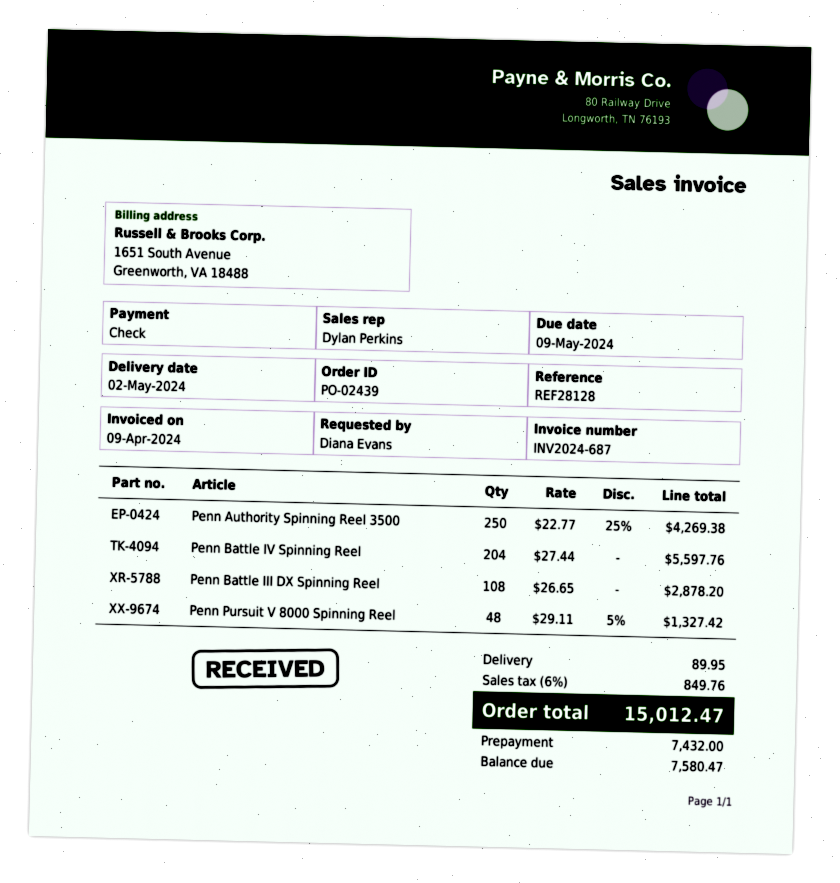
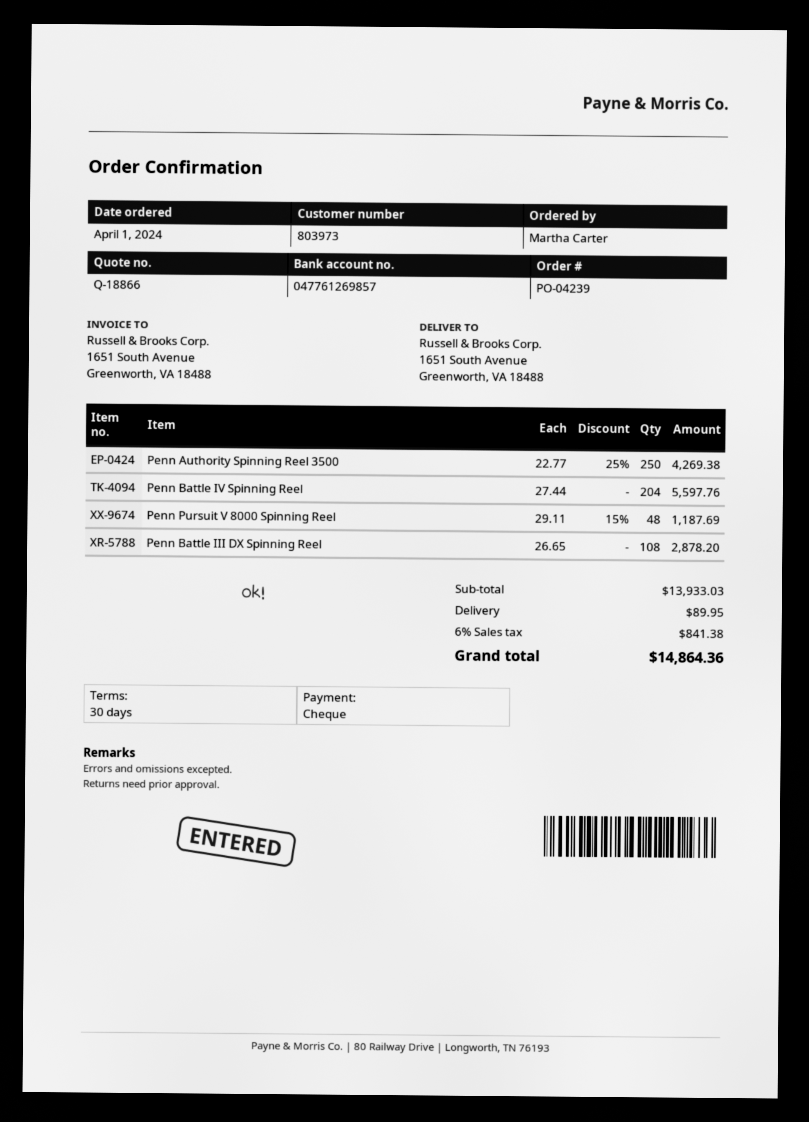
order number: PO-02439 -> PO-04239
ordered by: Diana Evans -> Martha Carter
Penn Pursuit V 8000 Spinning Reel: 48 x 29.11 - 5% = 1327.42 -> 48 x 29.11 - 15% = 1187.69
tax: 6% = 849.76 -> 6% = 841.38
total: 15012.47 -> 14864.36

